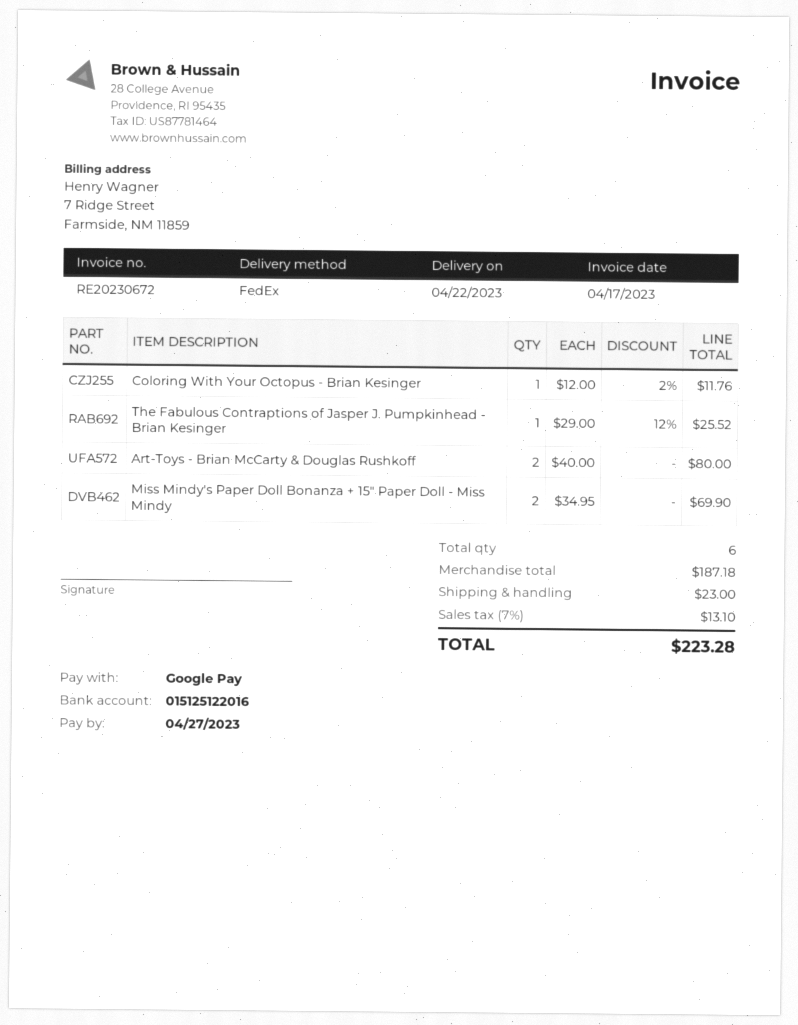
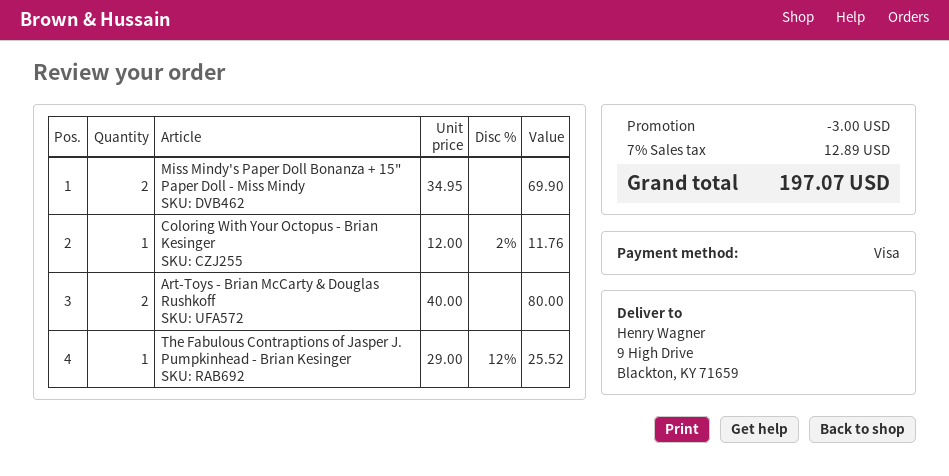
payment method: Google Pay -> Visa
discount: none -> 3.00
shipping: 23.00 -> none
tax: 7% = 13.10 -> 7% = 12.89
total: 223.28 -> 197.07

